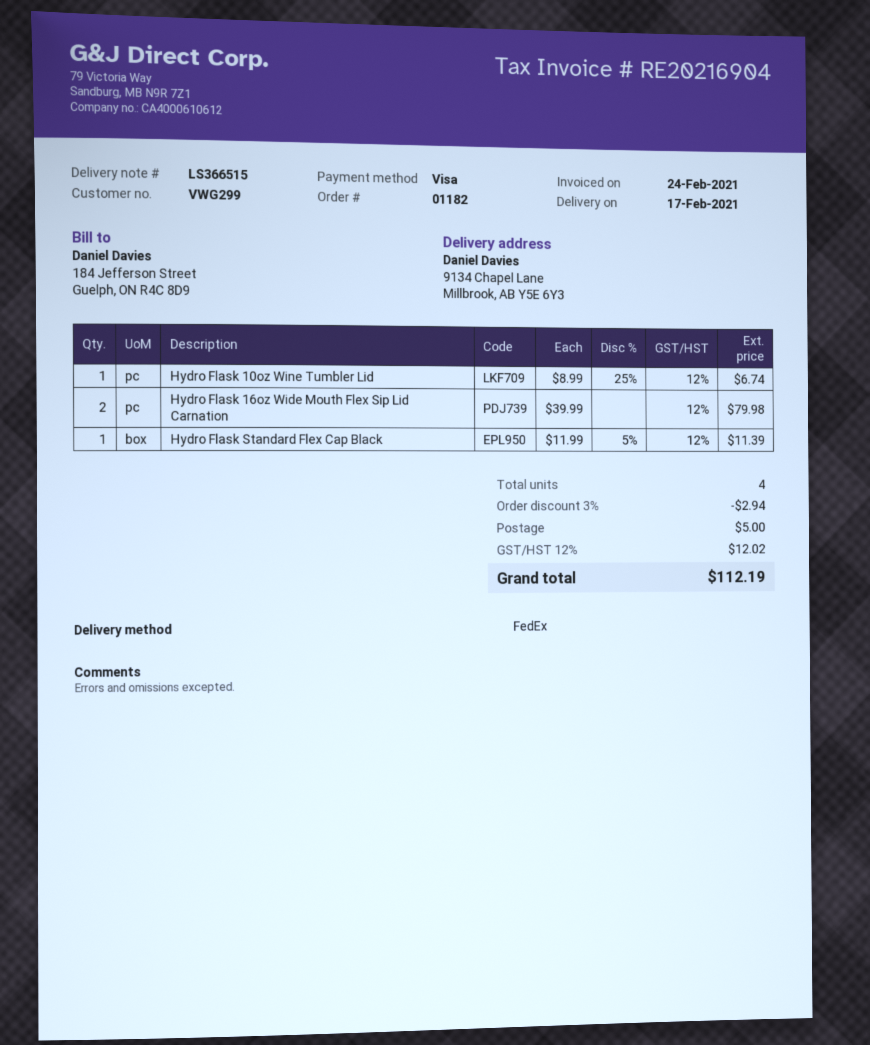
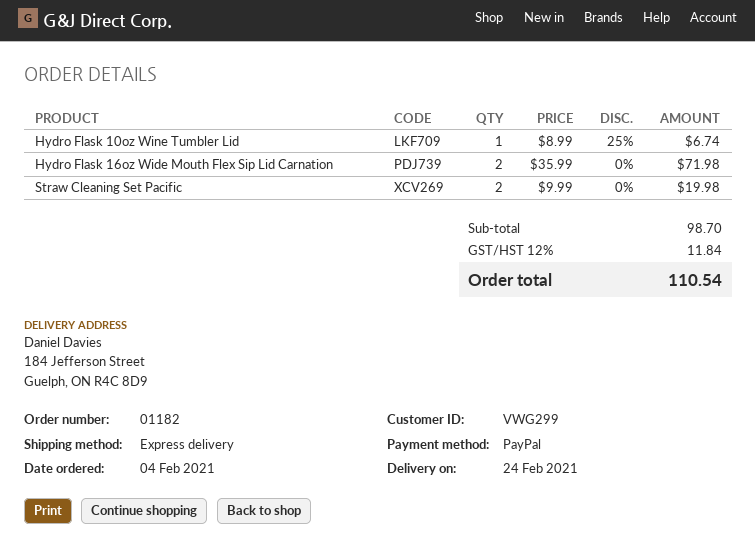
delivery date: 2021-02-17 -> 2021-02-24
payment method: Visa -> PayPal
shipping method: FedEx -> express
ship to: 9134 Chapel Lane, Millbrook, AB Y5E 6Y3 -> 184 Jefferson Street, Guelph, ON R4C 8D9
Hydro Flask 16oz Wide Mouth Flex Sip Lid Carnation: 2 x 39.99 = 79.98 -> 2 x 35.99 = 71.98
Hydro Flask Standard Flex Cap Black: 1 x 11.99 - 5% = 11.39 -> none
Straw Cleaning Set Pacific: none -> 2 x 9.99 = 19.98
discount: 3% = 2.94 -> none
shipping: 5.00 -> none
tax: 12% = 12.02 -> 12% = 11.84
total: 112.19 -> 110.54

